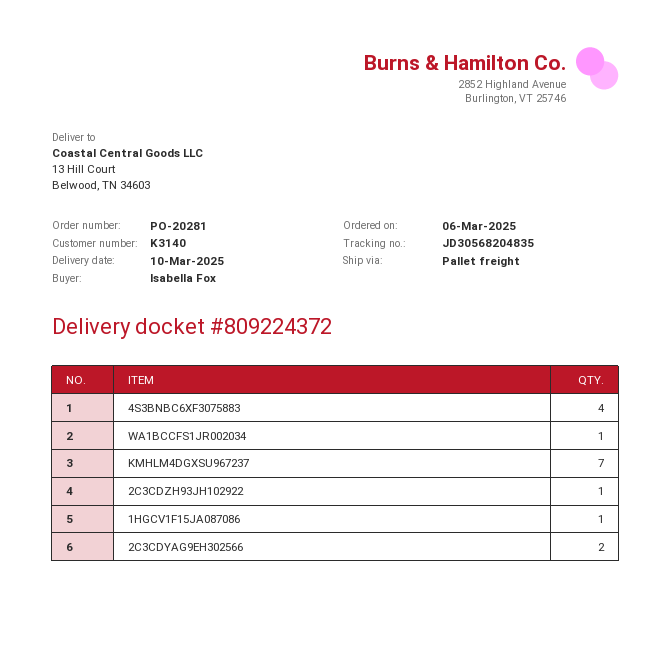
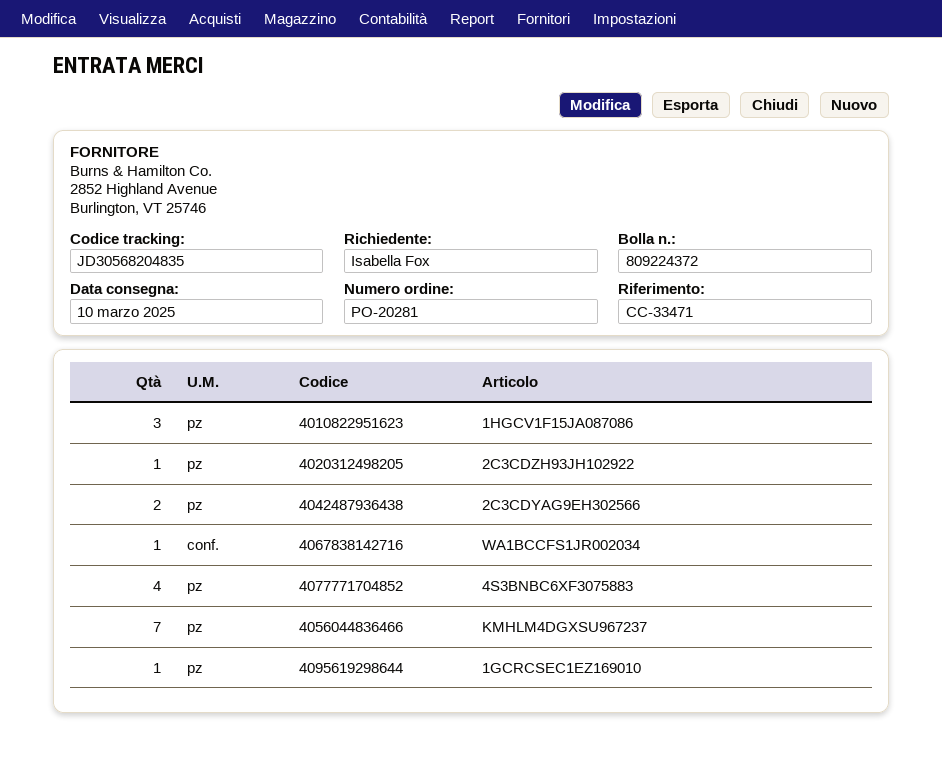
1HGCV1F15JA087086: 1 -> 3
1GCRCSEC1EZ169010: none -> 1

